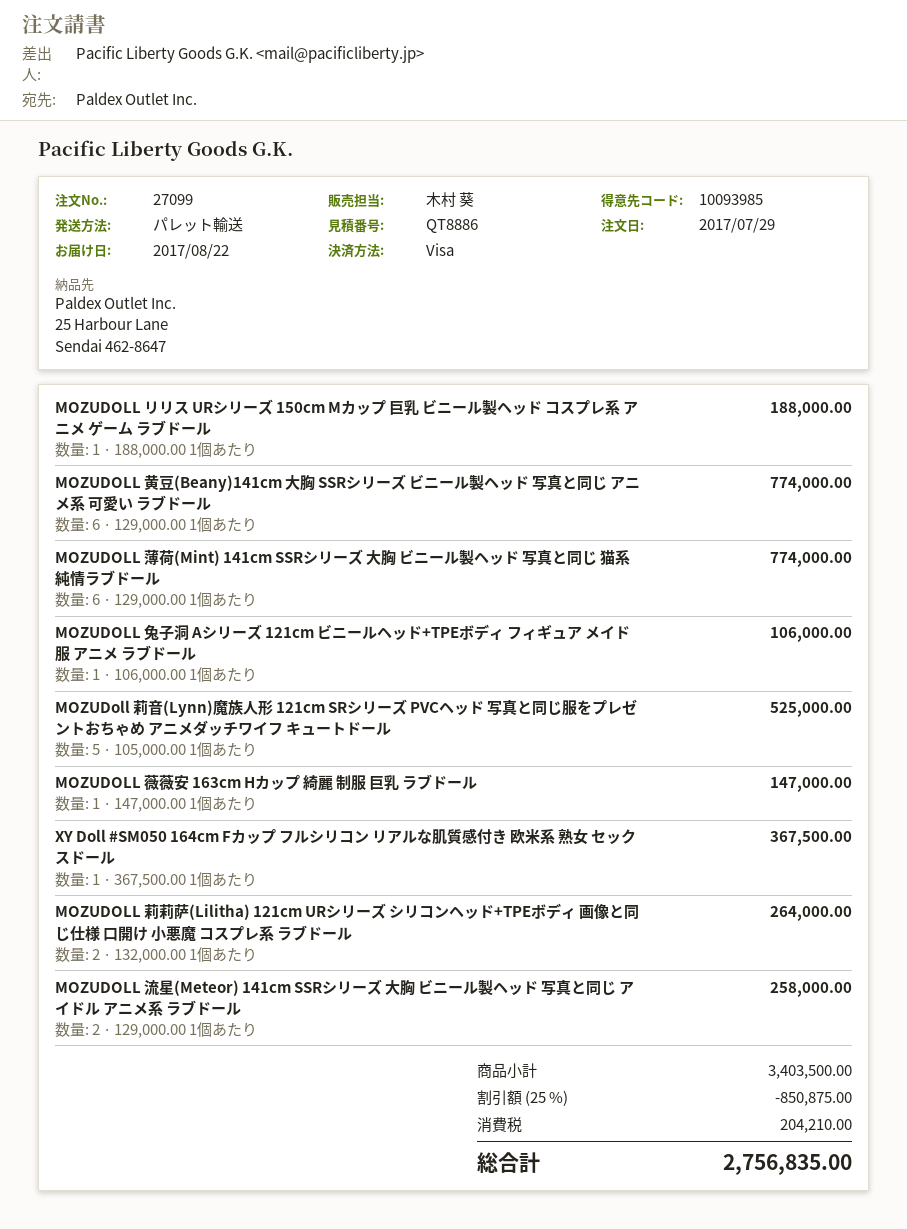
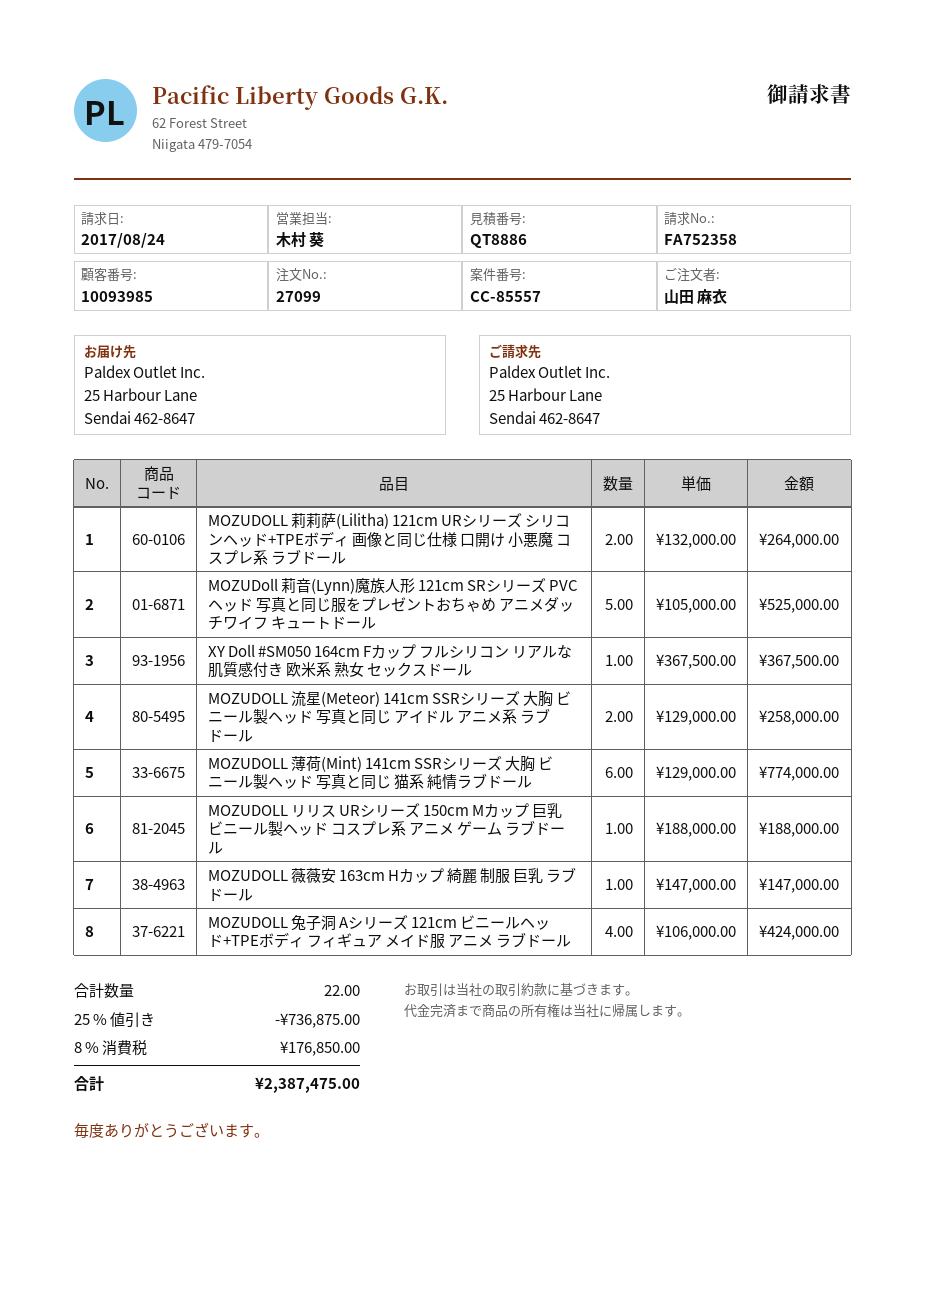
MOZUDOLL 黄豆(Beany)141cm 大胸 SSRシリーズ ビニール製ヘッド 写真と同じ アニメ系 可愛い ラブドール: 6 x 129000.00 = 774000.00 -> none
MOZUDOLL 兔子洞 Aシリーズ 121cm ビニールヘッド+TPEボディ フィギュア メイド服 アニメ ラブドール: 1 x 106000.00 = 106000.00 -> 4 x 106000.00 = 424000.00
discount: 25% = 850875.00 -> 25% = 736875.00
tax: 204210.00 -> 176850.00
total: 2756835.00 -> 2387475.00

